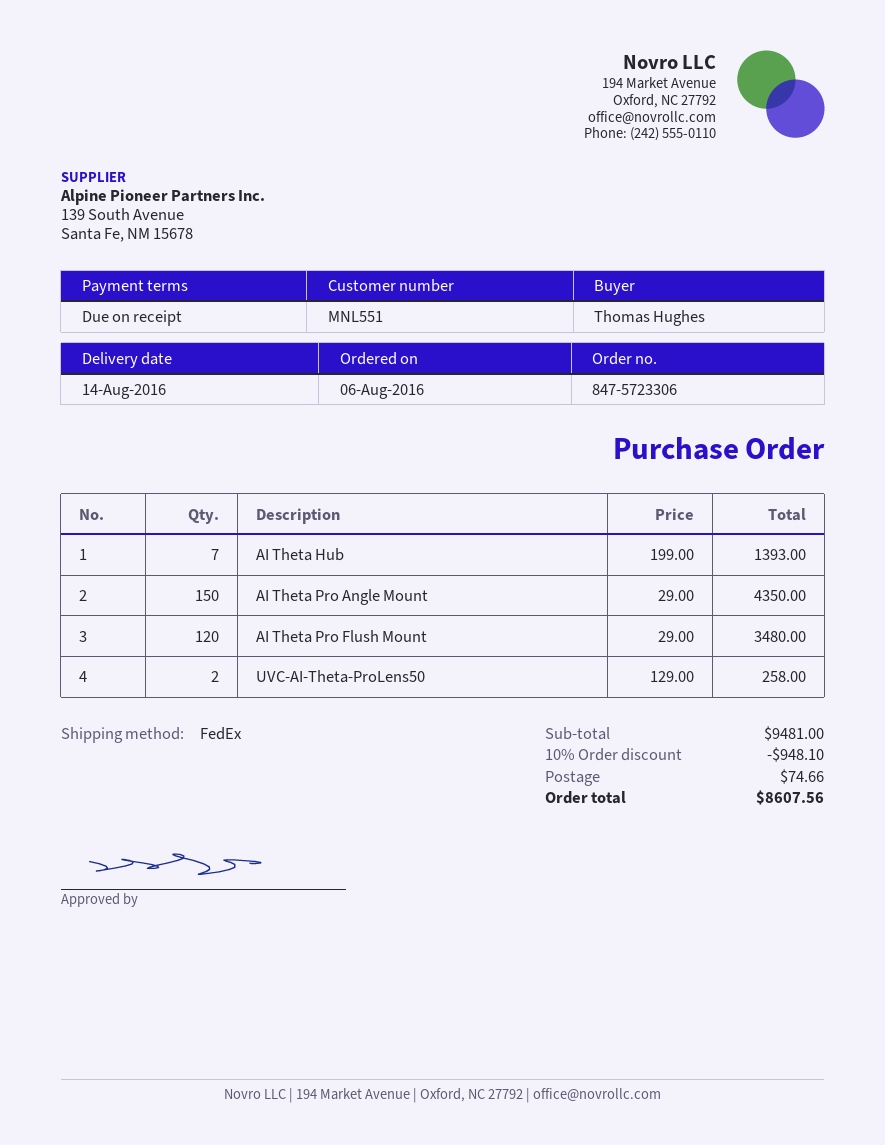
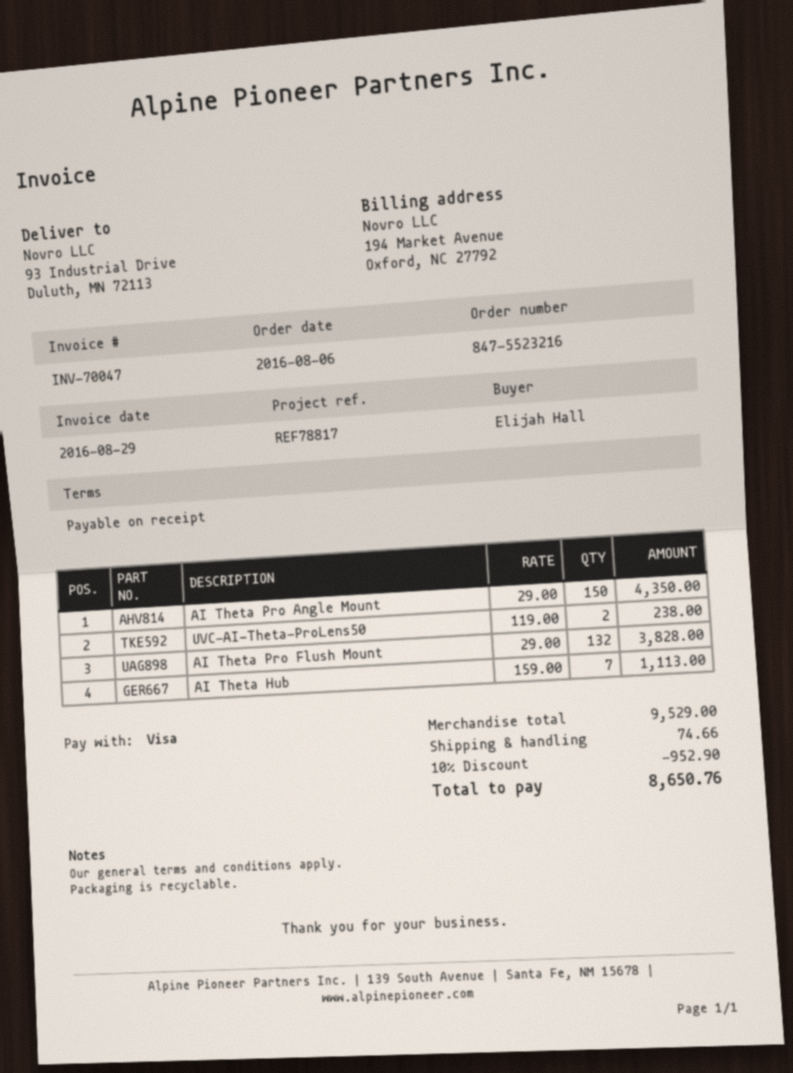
order number: 847-5723306 -> 847-5523216
ordered by: Thomas Hughes -> Elijah Hall
AI Theta Hub: 7 x 199.00 = 1393.00 -> 7 x 159.00 = 1113.00
AI Theta Pro Flush Mount: 120 x 29.00 = 3480.00 -> 132 x 29.00 = 3828.00
UVC-AI-Theta-ProLens50: 2 x 129.00 = 258.00 -> 2 x 119.00 = 238.00
subtotal: 9481.00 -> 9529.00
discount: 10% = 948.10 -> 10% = 952.90
total: 8607.56 -> 8650.76

